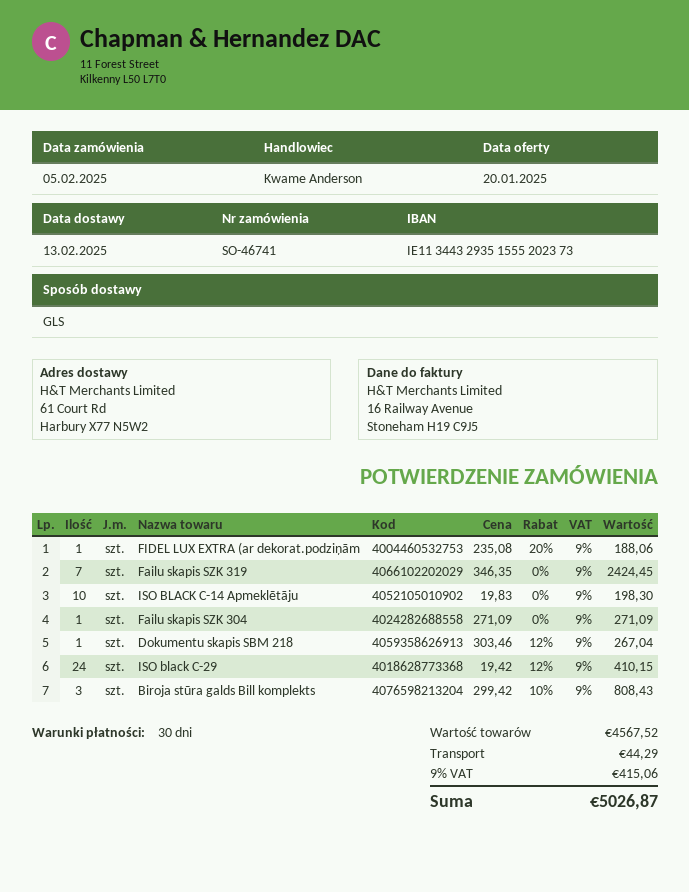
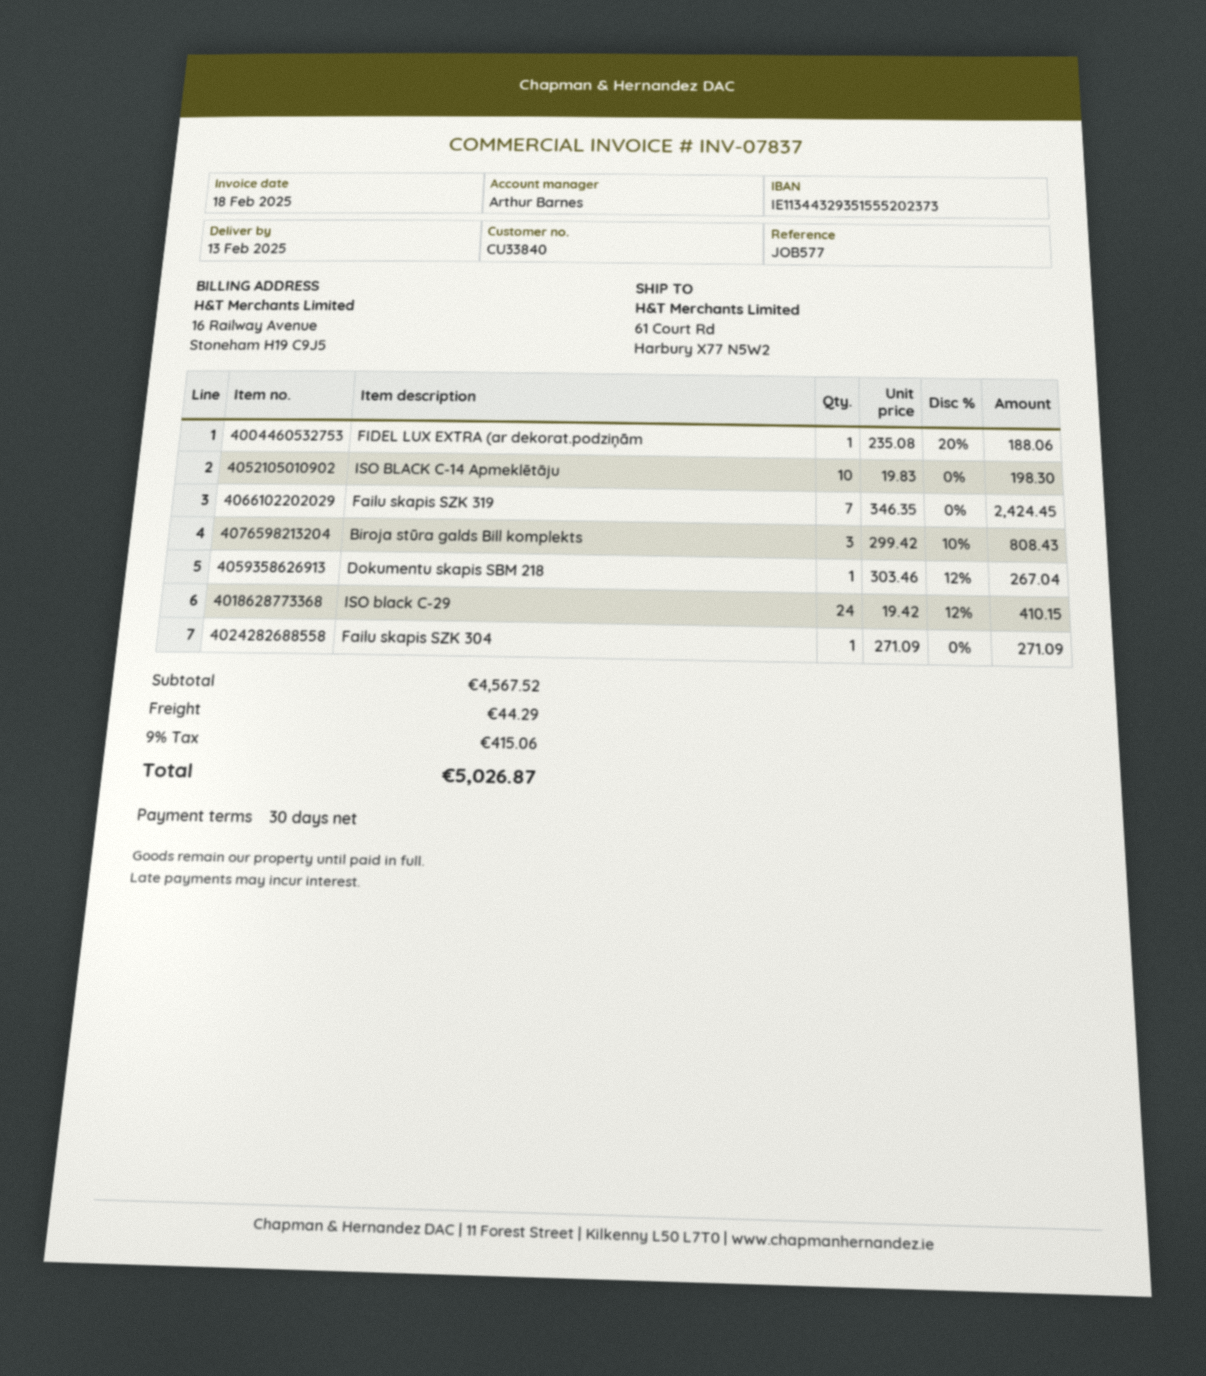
sales rep: Kwame Anderson -> Arthur Barnes

